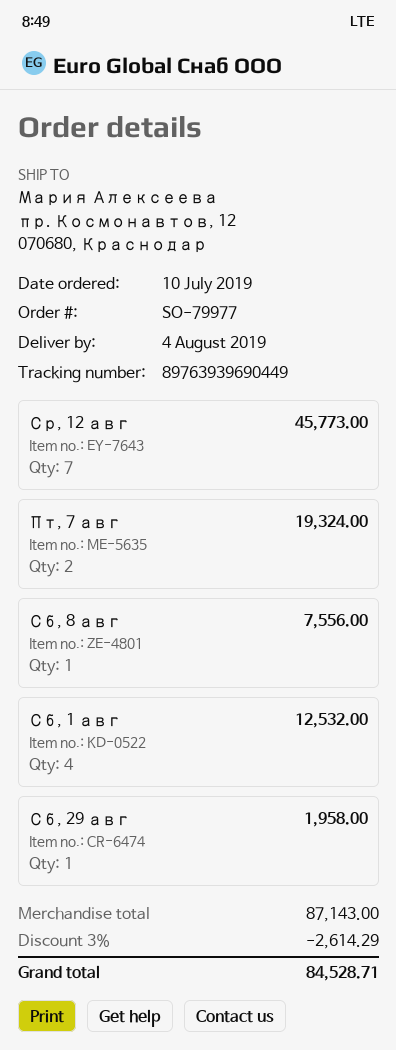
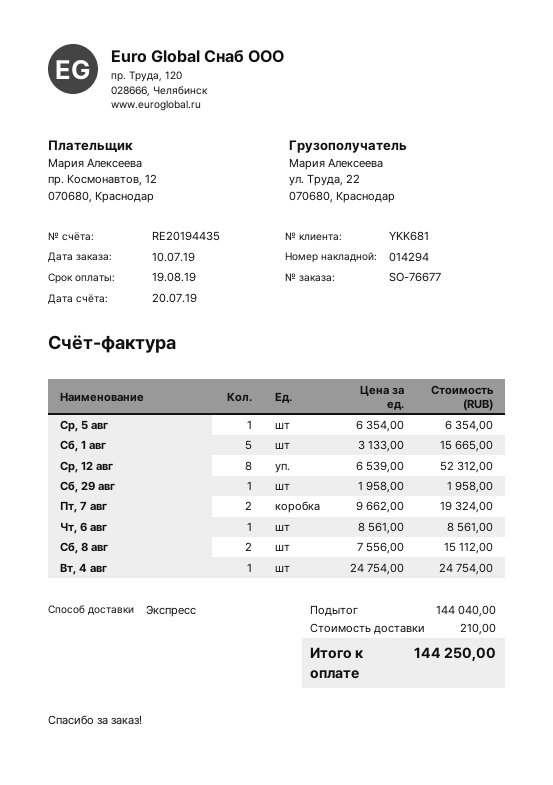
order number: SO-79977 -> SO-76677
ship to: пр. Космонавтов, 12, 070680, Краснодар -> ул. Труда, 22, 070680, Краснодар
Ср, 12 авг: 7 for 45773.00 -> 8 for 52312.00
Сб, 8 авг: 1 for 7556.00 -> 2 for 15112.00
Сб, 1 авг: 4 for 12532.00 -> 5 for 15665.00
Ср, 5 авг: none -> 1 for 6354.00
Чт, 6 авг: none -> 1 for 8561.00
Вт, 4 авг: none -> 1 for 24754.00
subtotal: 87143.00 -> 144040.00
discount: 3% = 2614.29 -> none
shipping: none -> 210.00
total: 84528.71 -> 144250.00

